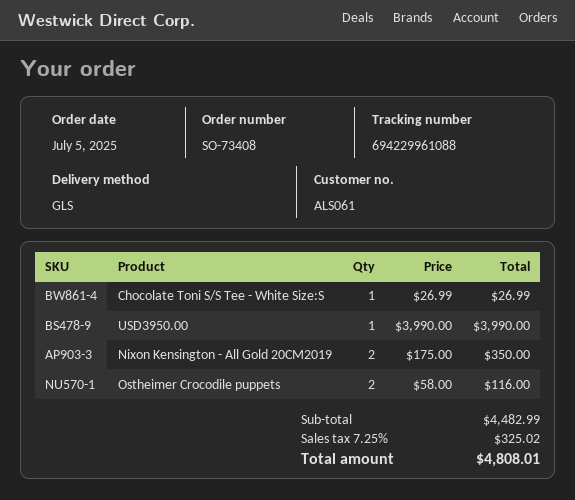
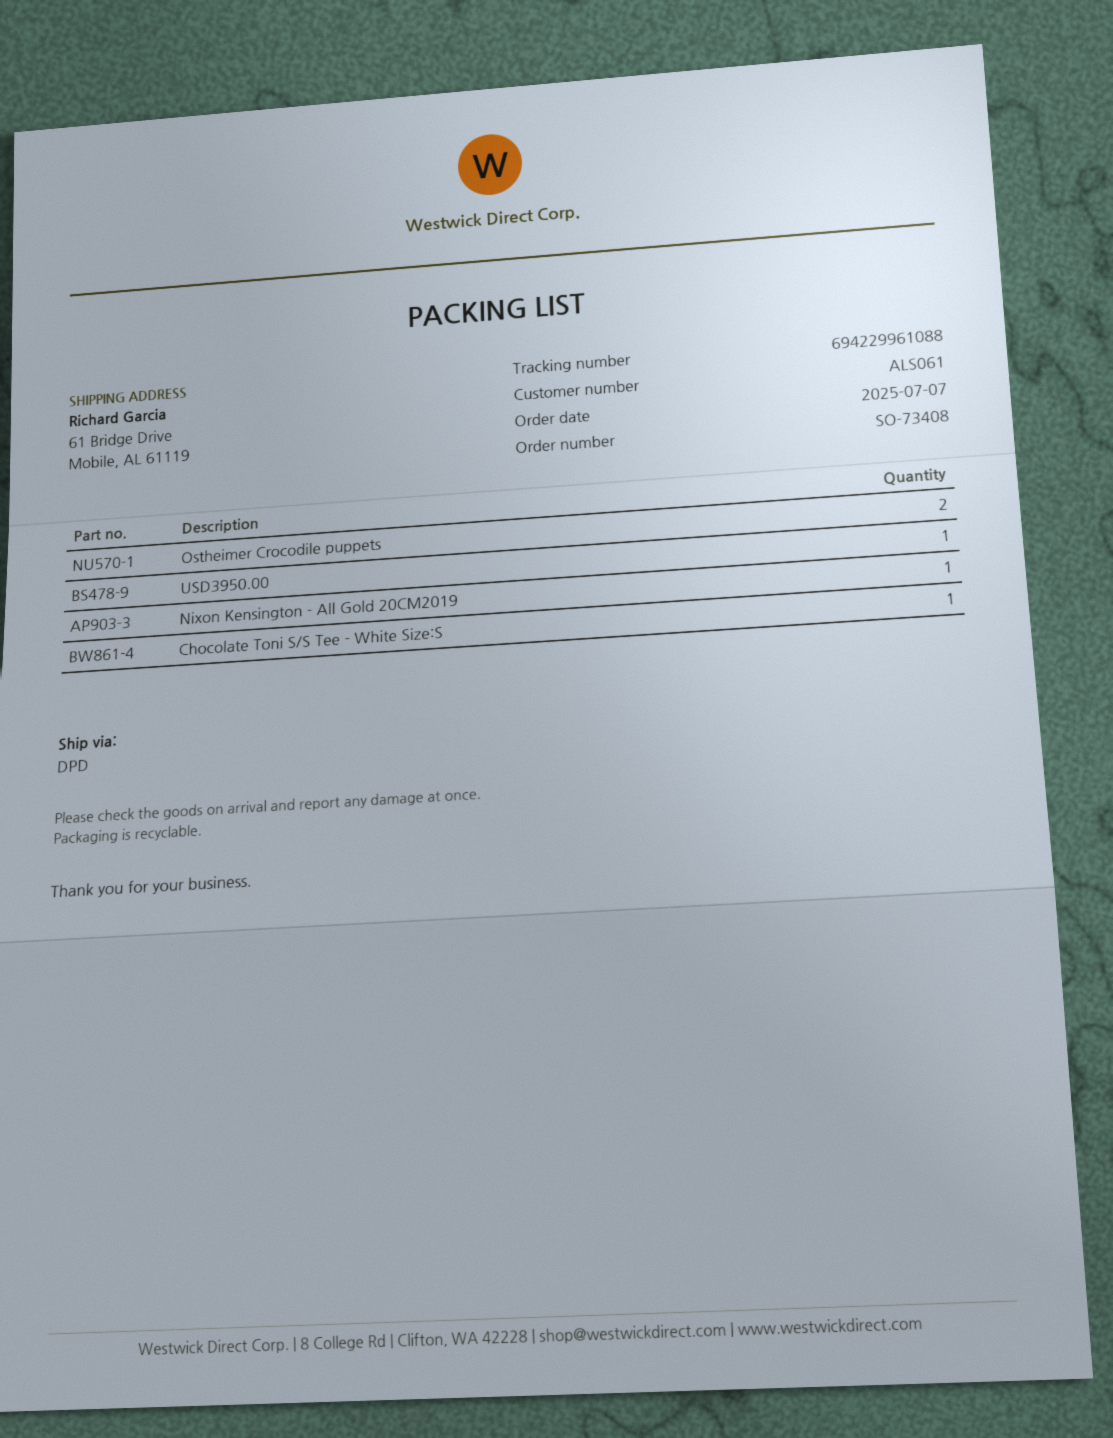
order date: 2025-07-05 -> 2025-07-07
shipping method: GLS -> DPD
Nixon Kensington - All Gold 20CM2019: 2 -> 1

